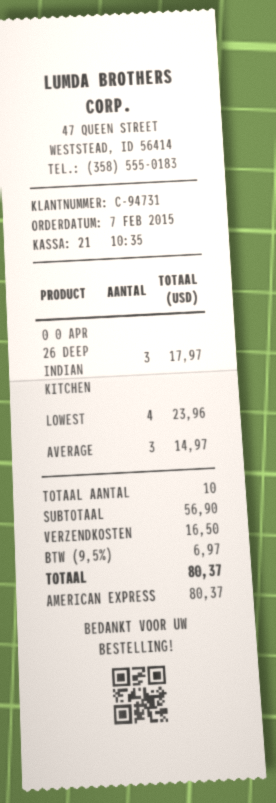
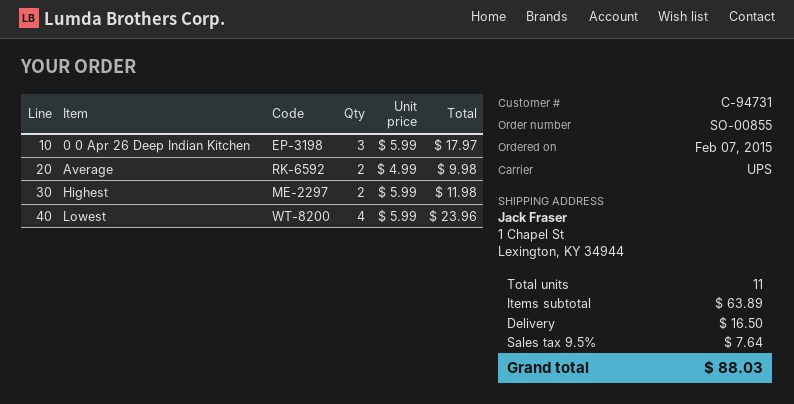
AVERAGE: 3 for 14.97 -> 2 for 9.98
Highest: none -> 2 for 11.98
total quantity: 10 -> 11
subtotal: 56.90 -> 63.89
tax: 9.5% = 6.97 -> 9.5% = 7.64
total: 80.37 -> 88.03

